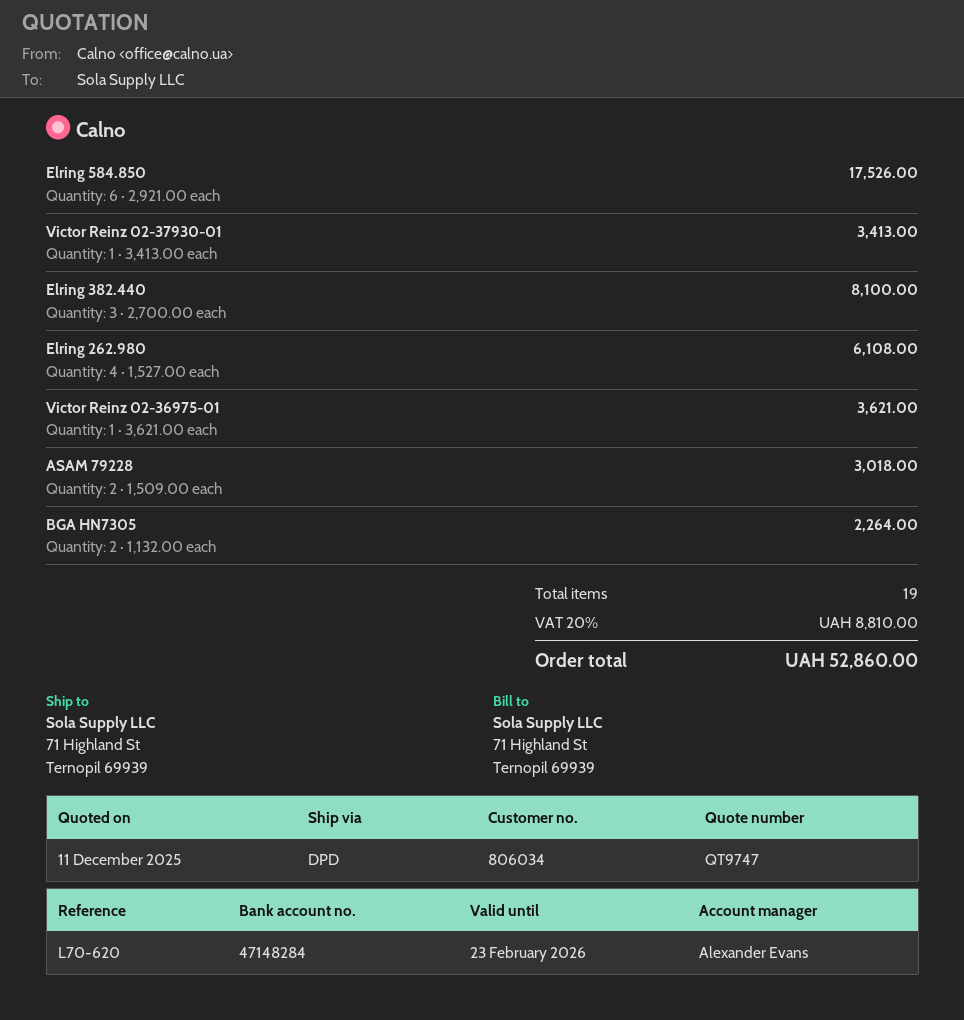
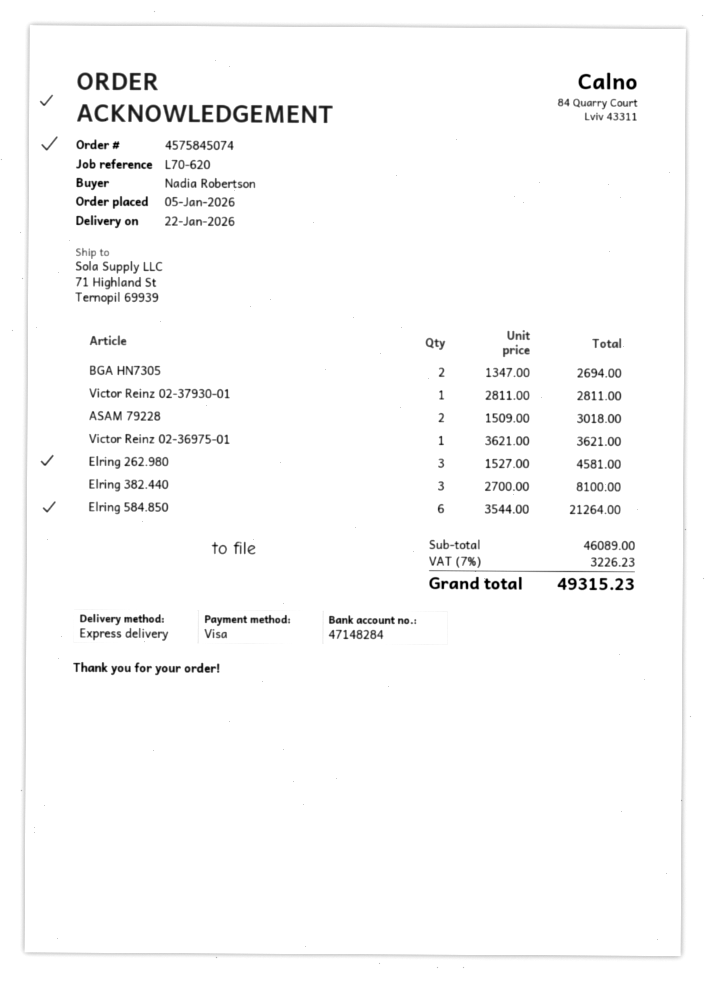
shipping method: DPD -> express
Elring 584.850: 6 x 2921.00 = 17526.00 -> 6 x 3544.00 = 21264.00
Victor Reinz 02-37930-01: 1 x 3413.00 = 3413.00 -> 1 x 2811.00 = 2811.00
Elring 262.980: 4 x 1527.00 = 6108.00 -> 3 x 1527.00 = 4581.00
BGA HN7305: 2 x 1132.00 = 2264.00 -> 2 x 1347.00 = 2694.00
tax: 20% = 8810.00 -> 7% = 3226.23
total: 52860.00 -> 49315.23

